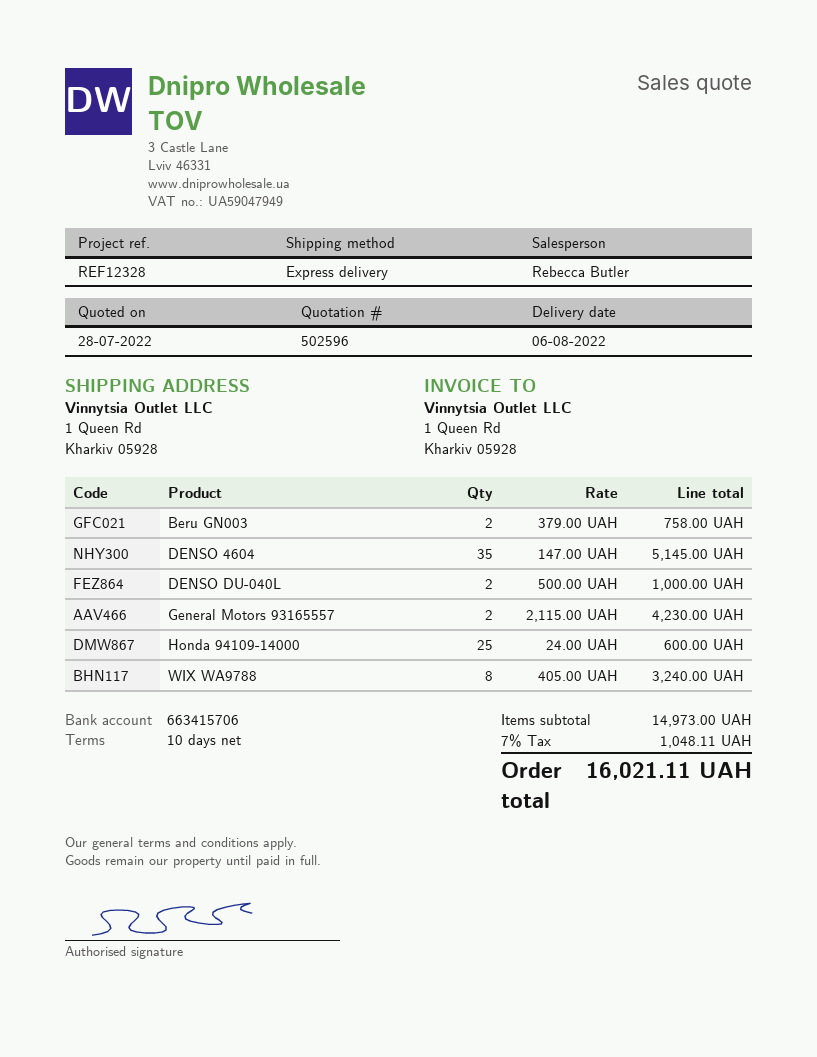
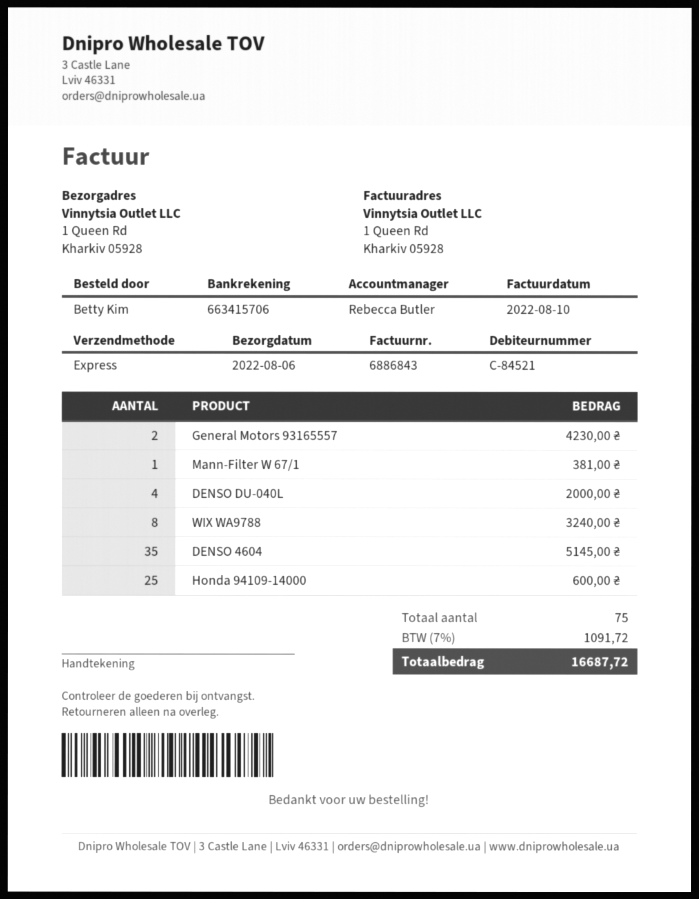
Beru GN003: 2 for 758.00 -> none
DENSO DU-040L: 2 for 1000.00 -> 4 for 2000.00
Mann-Filter W 67/1: none -> 1 for 381.00
tax: 7% = 1048.11 -> 7% = 1091.72
total: 16021.11 -> 16687.72

